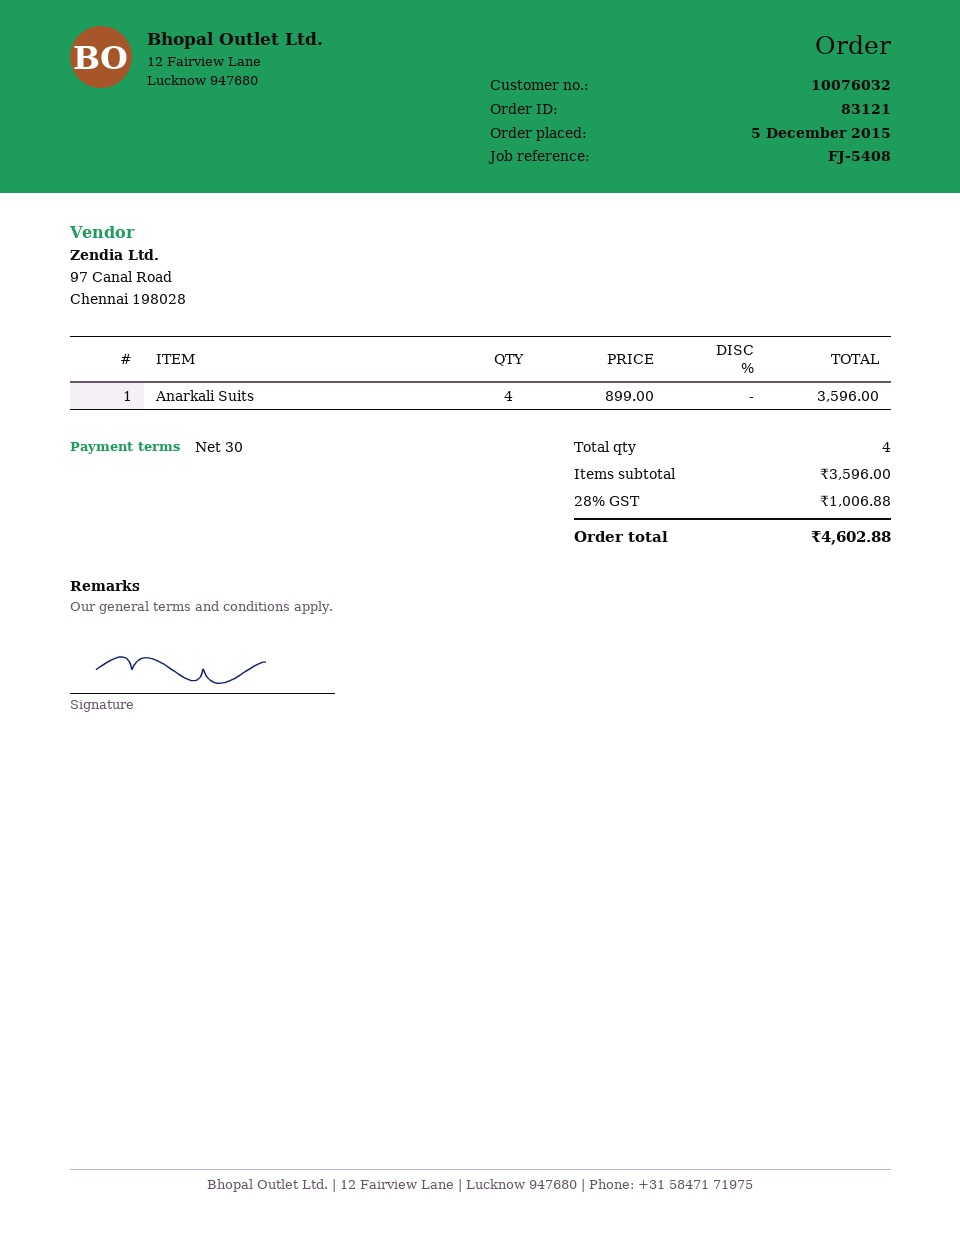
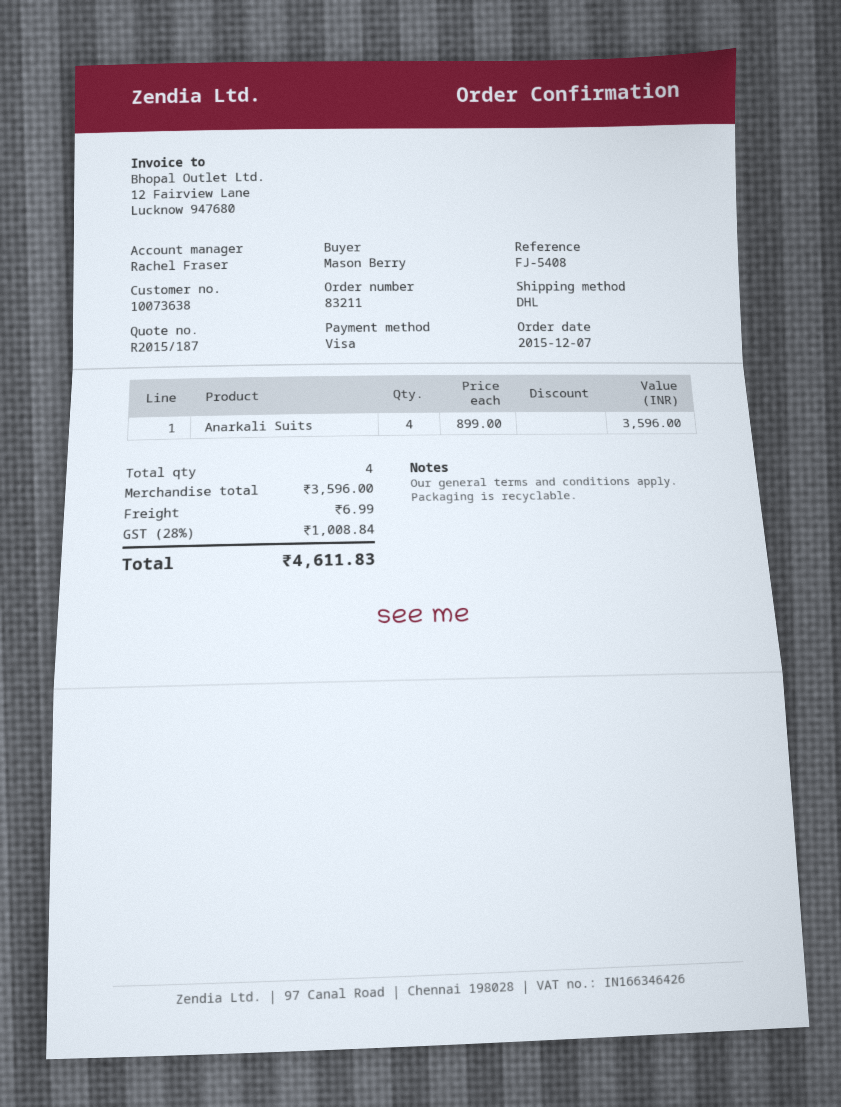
order number: 83121 -> 83211
order date: 2015-12-05 -> 2015-12-07
customer number: 10076032 -> 10073638
shipping: none -> 6.99
tax: 28% = 1006.88 -> 28% = 1008.84
total: 4602.88 -> 4611.83

